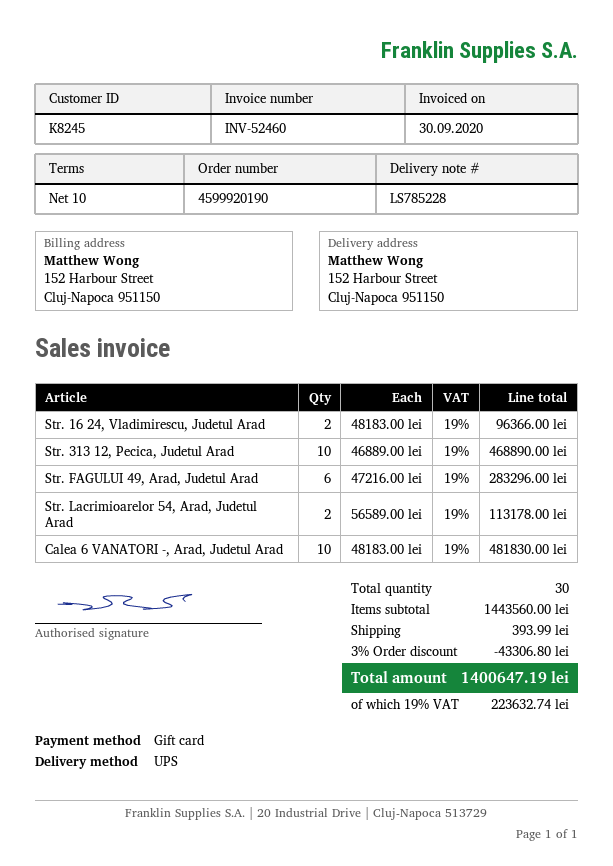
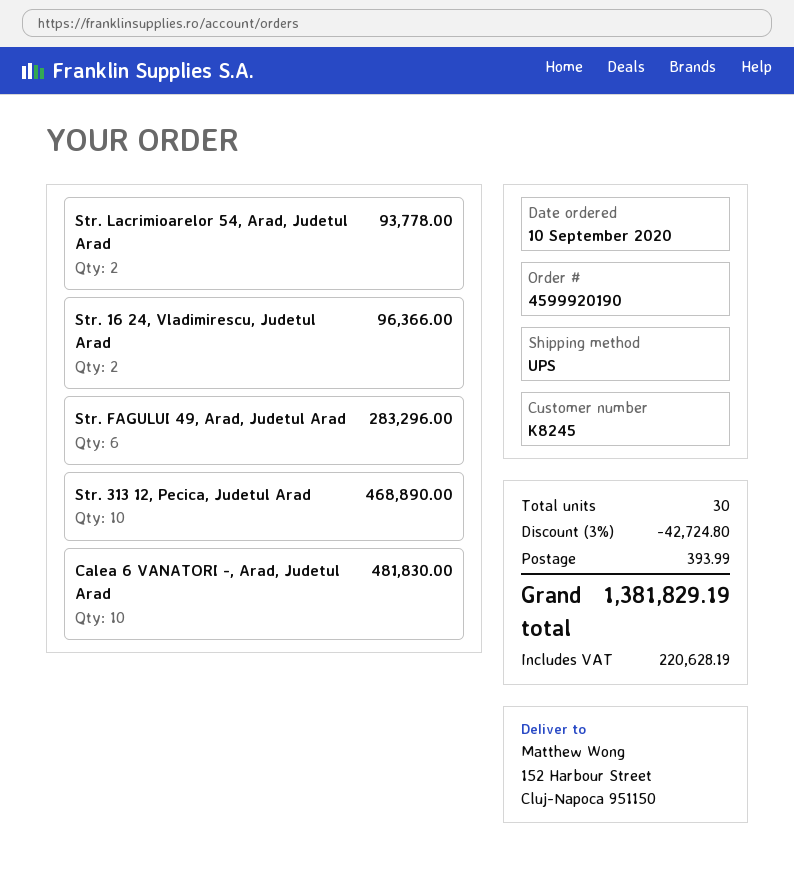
Str. Lacrimioarelor 54, Arad, Judetul Arad: 2 for 113178.00 -> 2 for 93778.00
discount: 3% = 43306.80 -> 3% = 42724.80
tax: 223632.74 -> 220628.19
total: 1400647.19 -> 1381829.19

